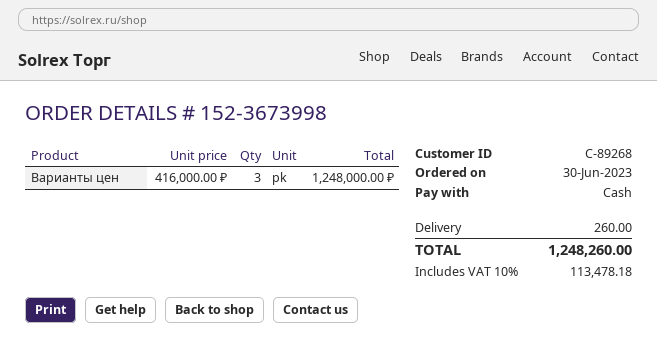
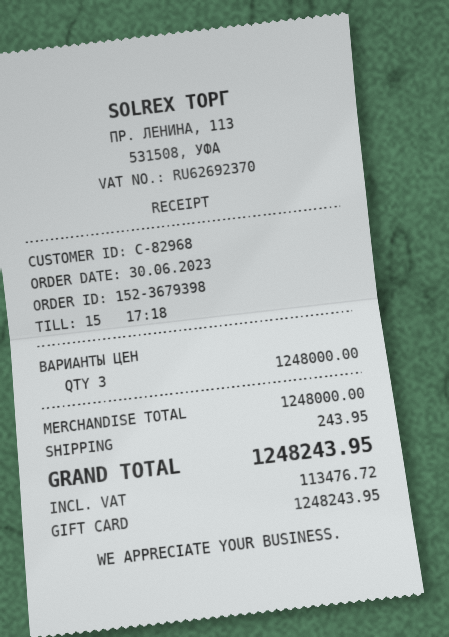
order number: 152-3673998 -> 152-3679398
customer number: C-89268 -> C-82968
payment method: cash -> gift card
shipping: 260.00 -> 243.95
tax: 113478.18 -> 113476.72
total: 1248260.00 -> 1248243.95

